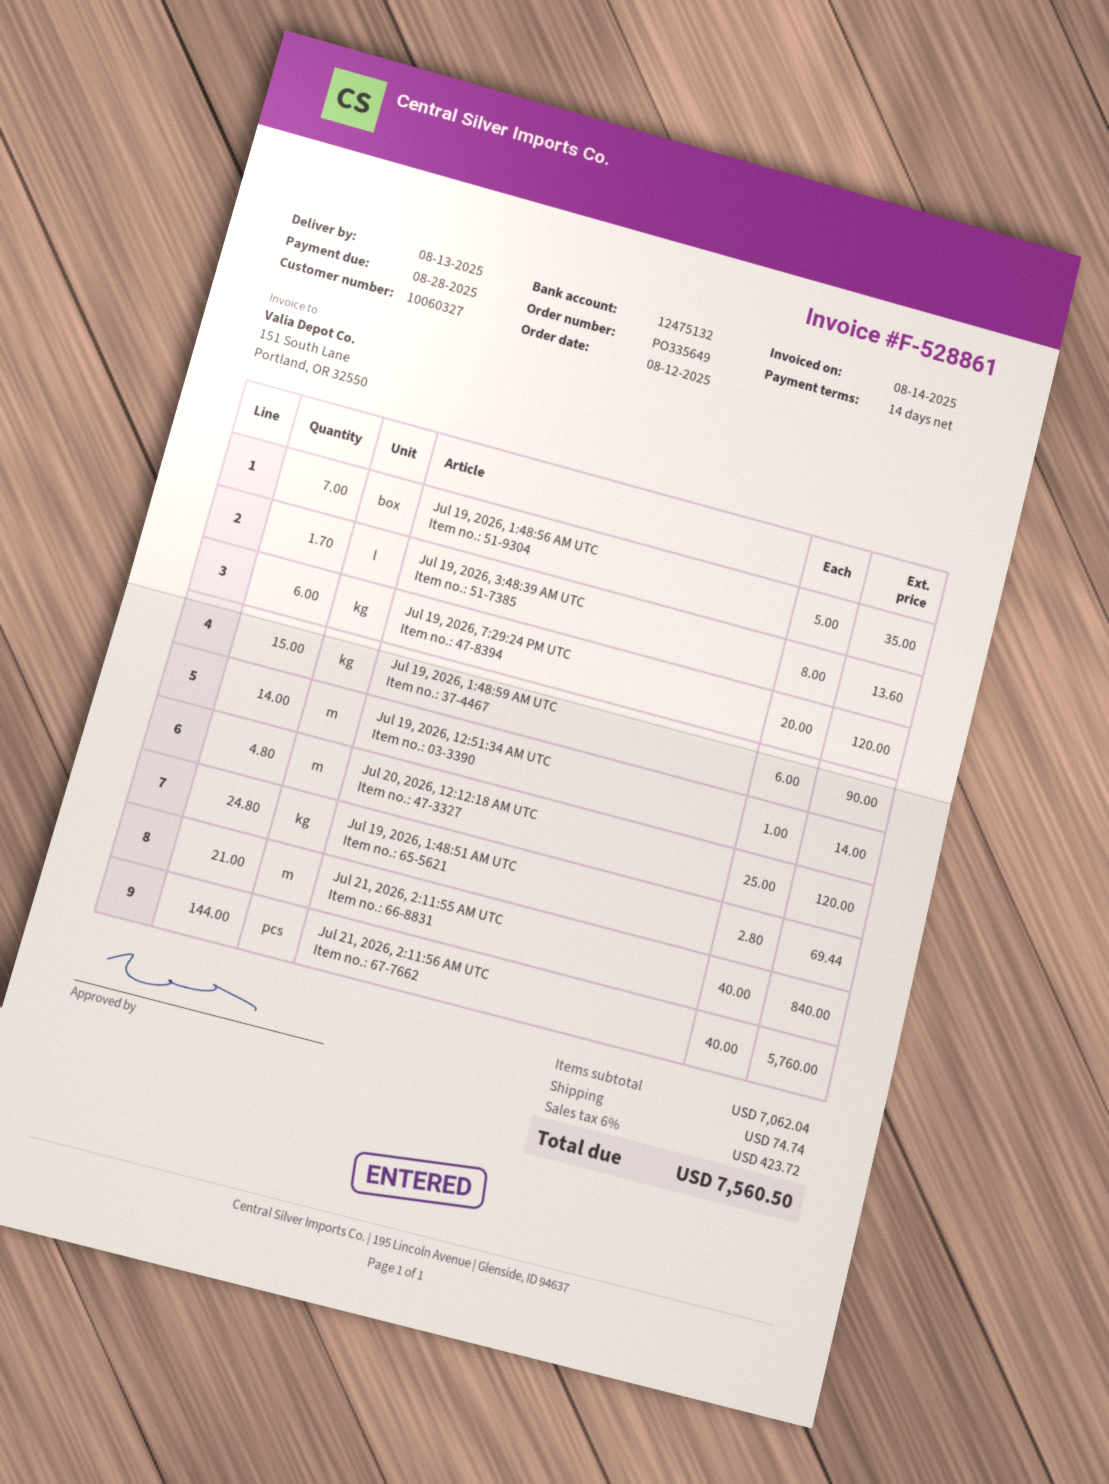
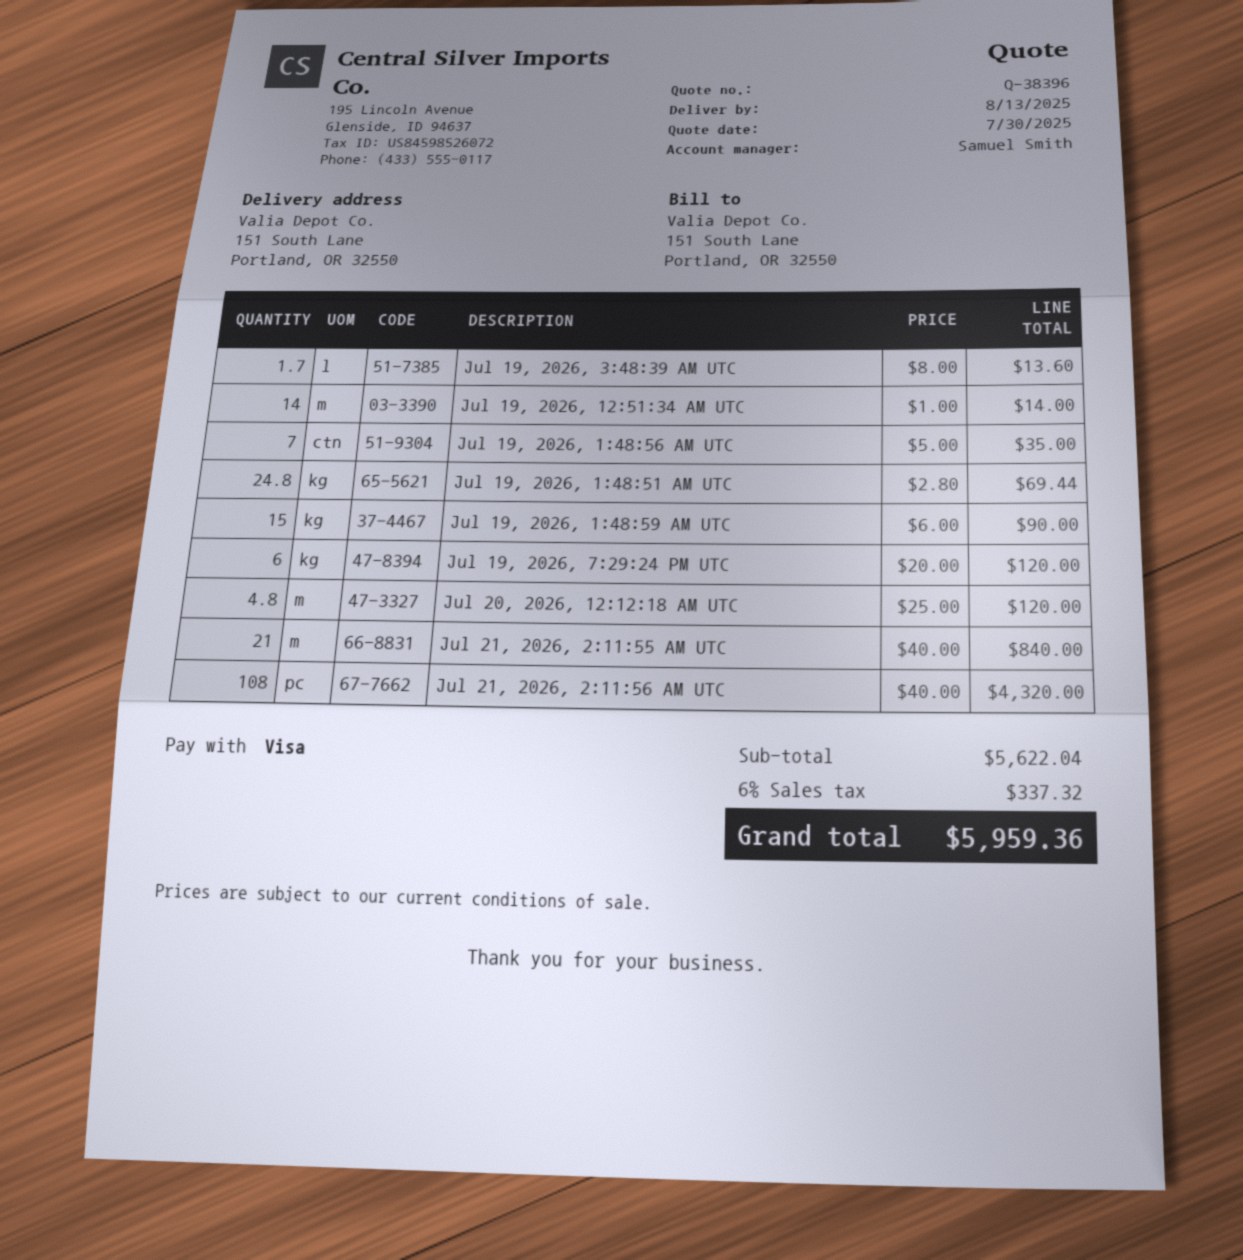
Jul 21, 2026, 2:11:56 AM UTC: 144 x 40.00 = 5760.00 -> 108 x 40.00 = 4320.00
subtotal: 7062.04 -> 5622.04
shipping: 74.74 -> none
tax: 6% = 423.72 -> 6% = 337.32
total: 7560.50 -> 5959.36

